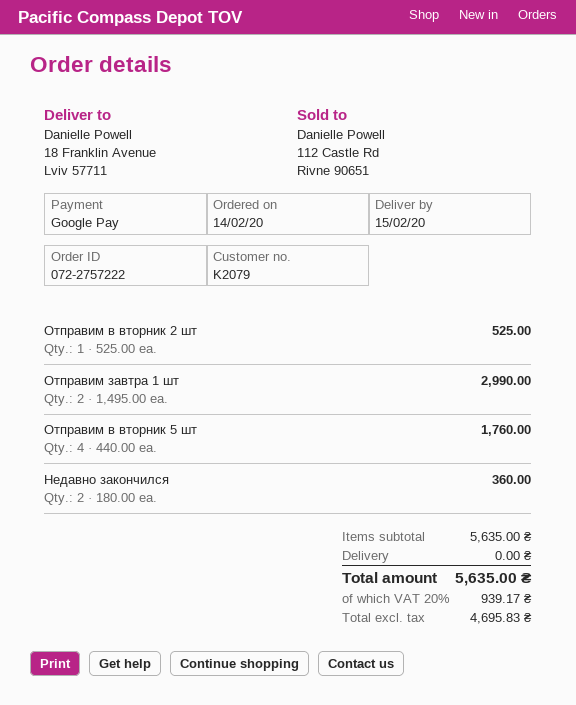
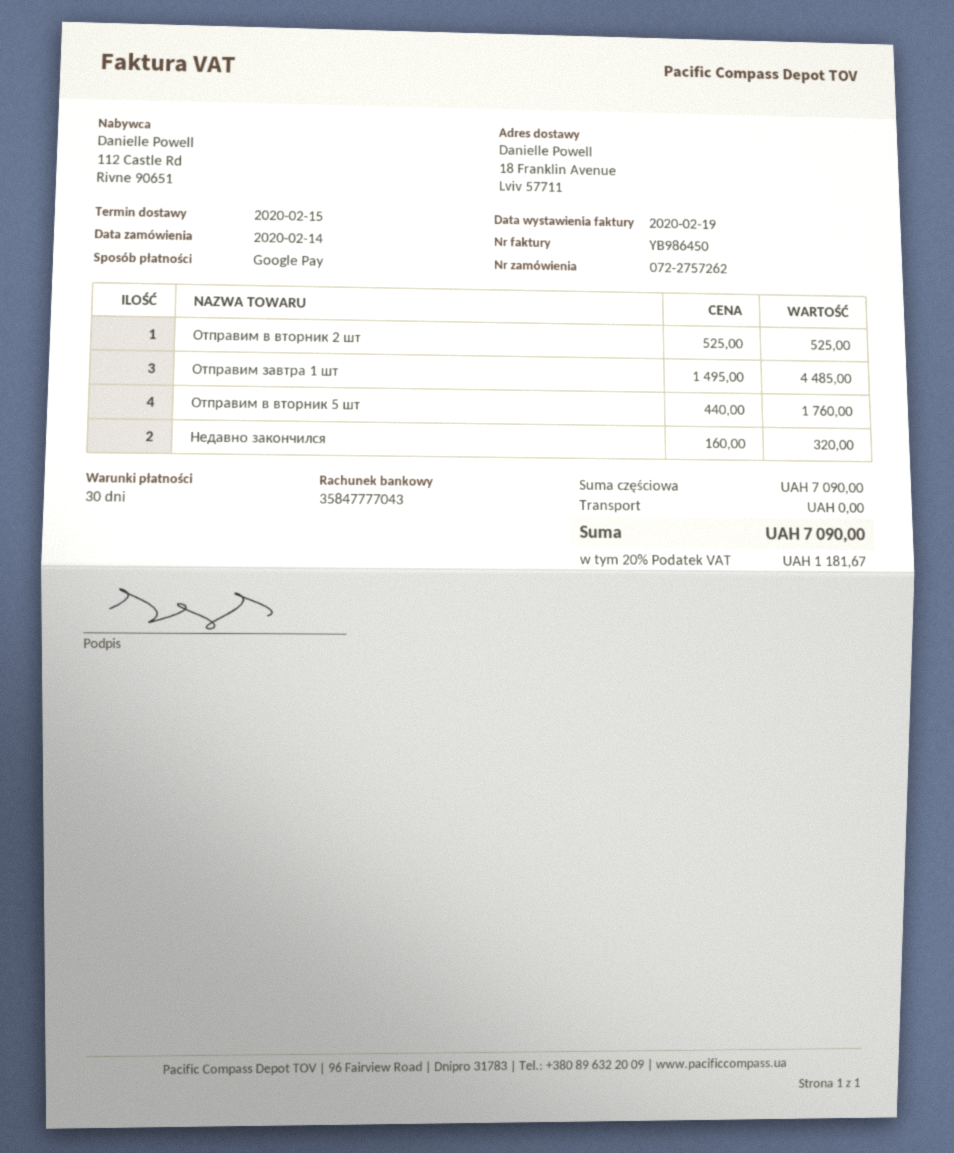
order number: 072-2757222 -> 072-2757262
Отправим завтра 1 шт: 2 x 1495.00 = 2990.00 -> 3 x 1495.00 = 4485.00
Недавно закончился: 2 x 180.00 = 360.00 -> 2 x 160.00 = 320.00
subtotal: 5635.00 -> 7090.00
tax: 20% = 939.17 -> 20% = 1181.67
total: 5635.00 -> 7090.00

